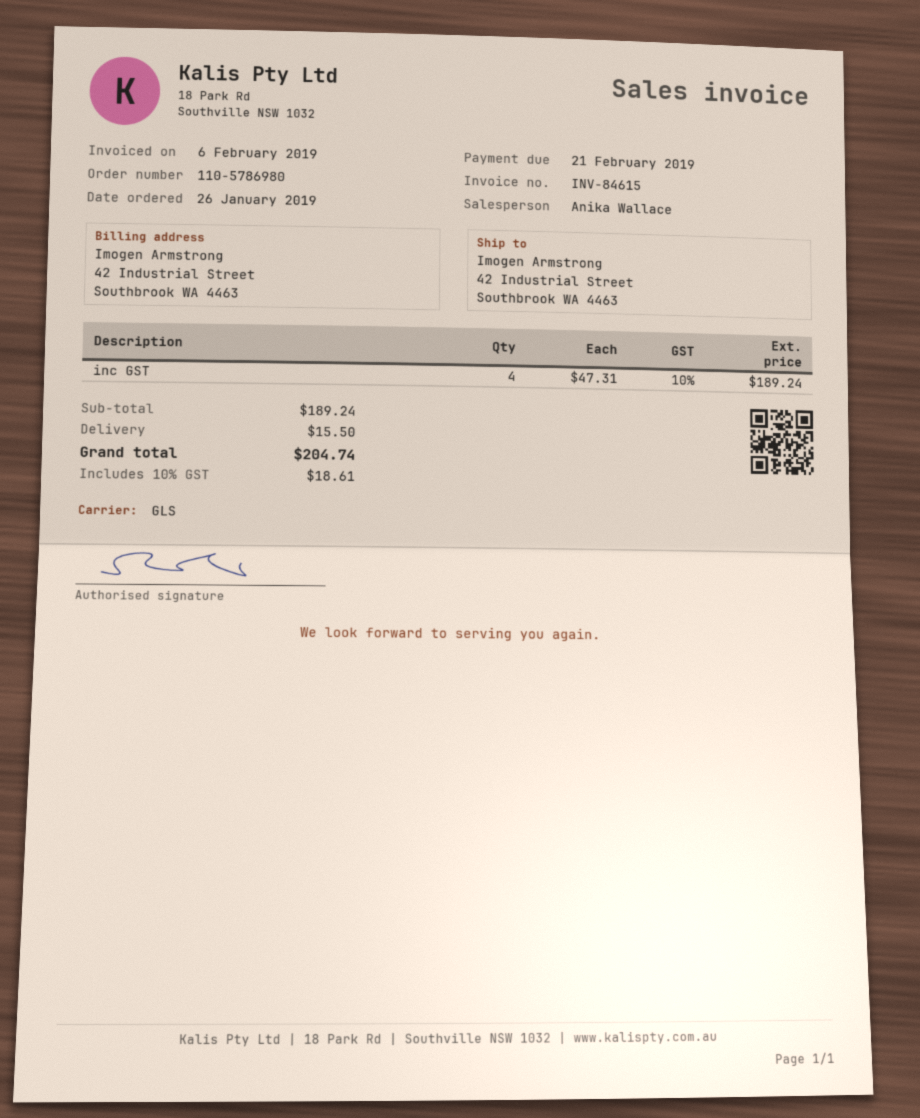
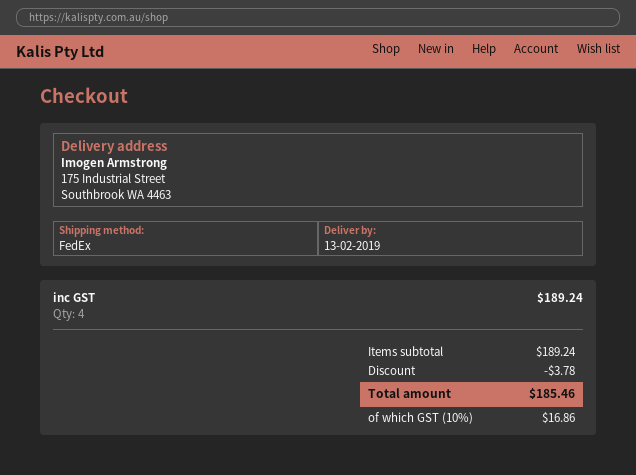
shipping method: GLS -> FedEx
ship to: 42 Industrial Street, Southbrook WA 4463 -> 175 Industrial Street, Southbrook WA 4463
discount: none -> 3.78
shipping: 15.50 -> none
tax: 10% = 18.61 -> 10% = 16.86
total: 204.74 -> 185.46

